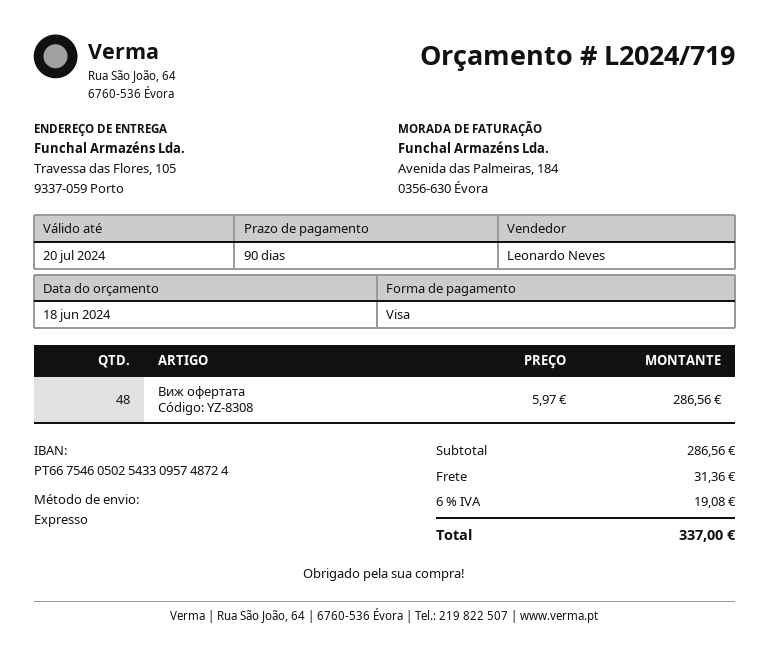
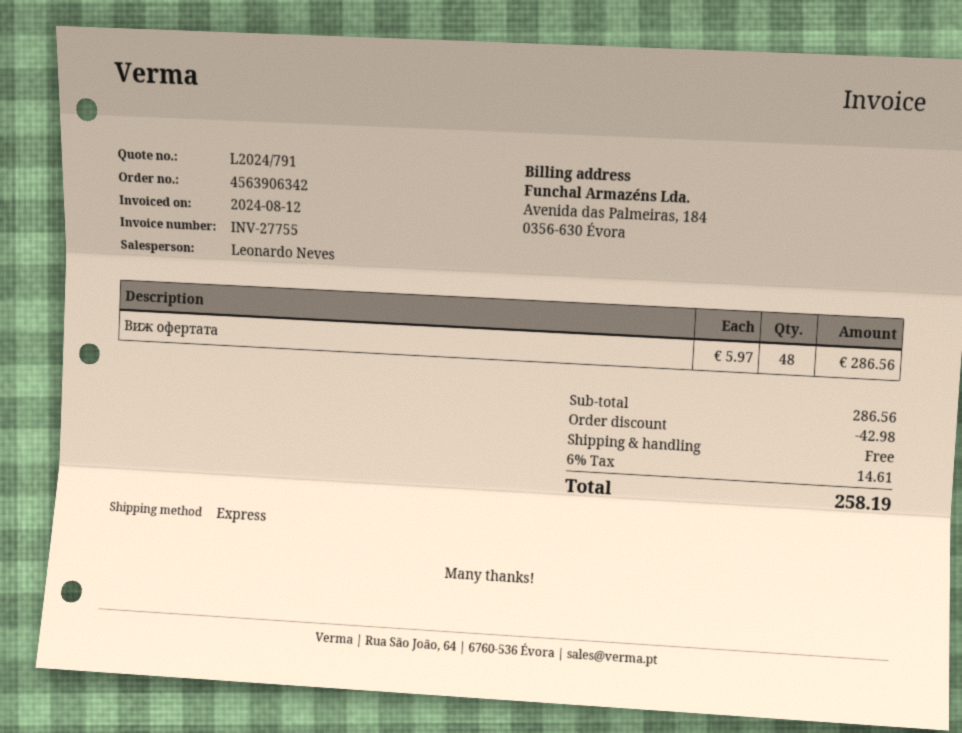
quote number: L2024/719 -> L2024/791
discount: none -> 42.98
shipping: 31.36 -> 0.00
tax: 6% = 19.08 -> 6% = 14.61
total: 337.00 -> 258.19

